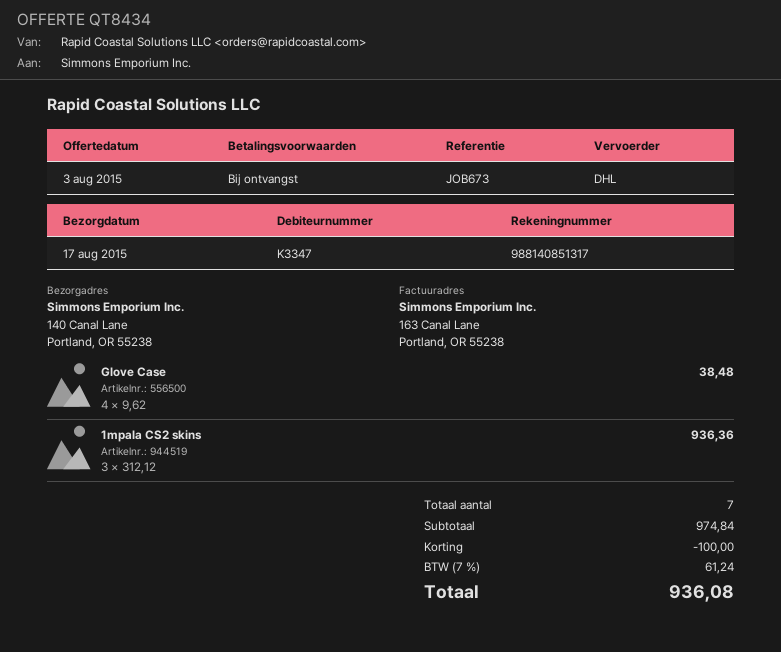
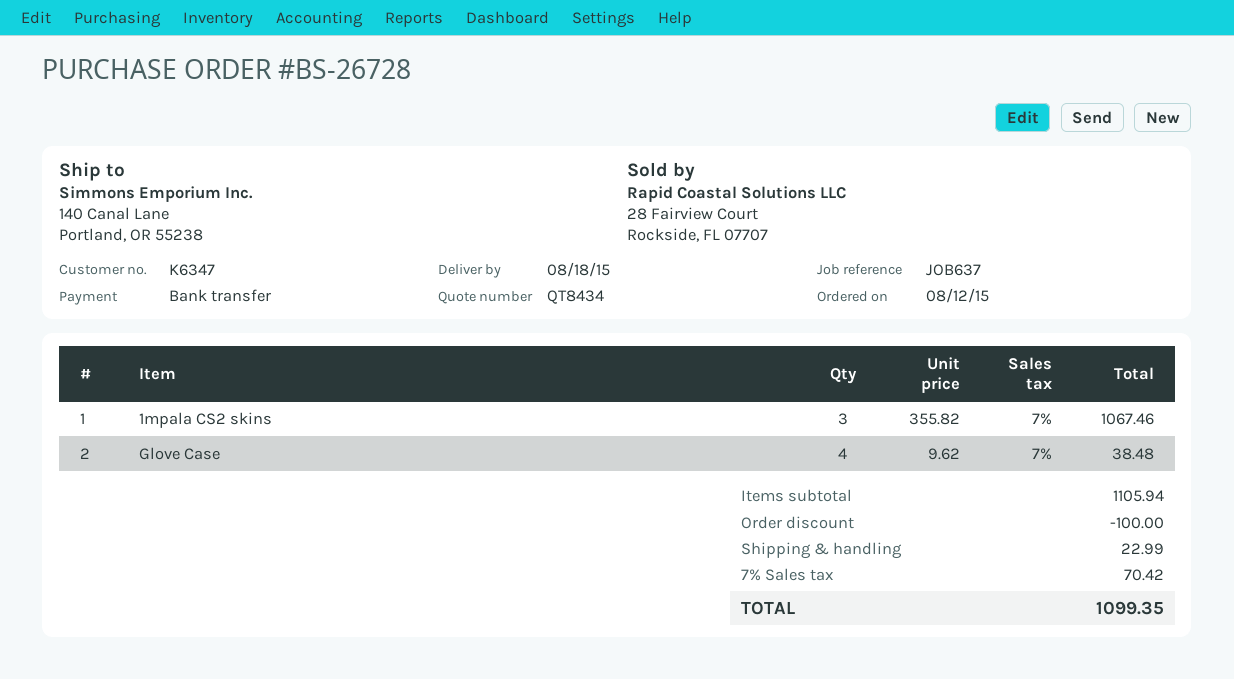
delivery date: 2015-08-17 -> 2015-08-18
customer number: K3347 -> K6347
reference: JOB673 -> JOB637
1mpala CS2 skins: 3 x 312.12 = 936.36 -> 3 x 355.82 = 1067.46
subtotal: 974.84 -> 1105.94
shipping: none -> 22.99
tax: 7% = 61.24 -> 7% = 70.42
total: 936.08 -> 1099.35

